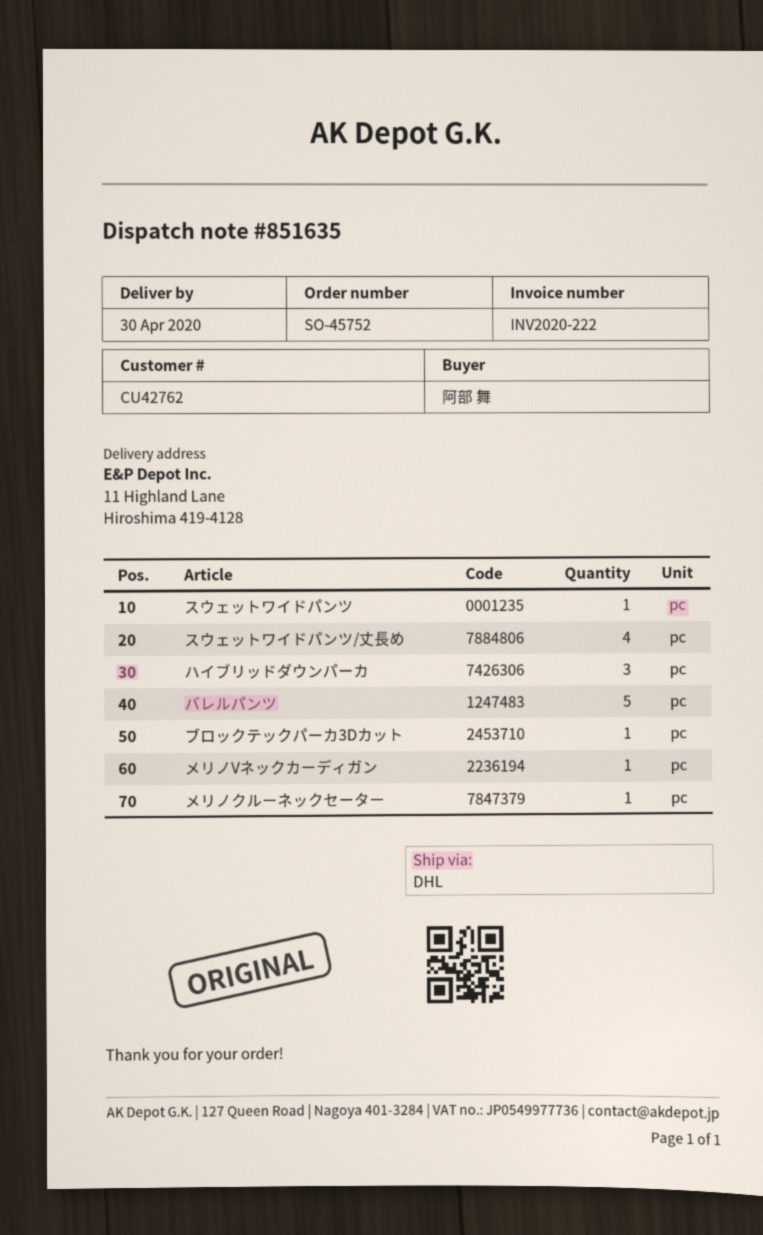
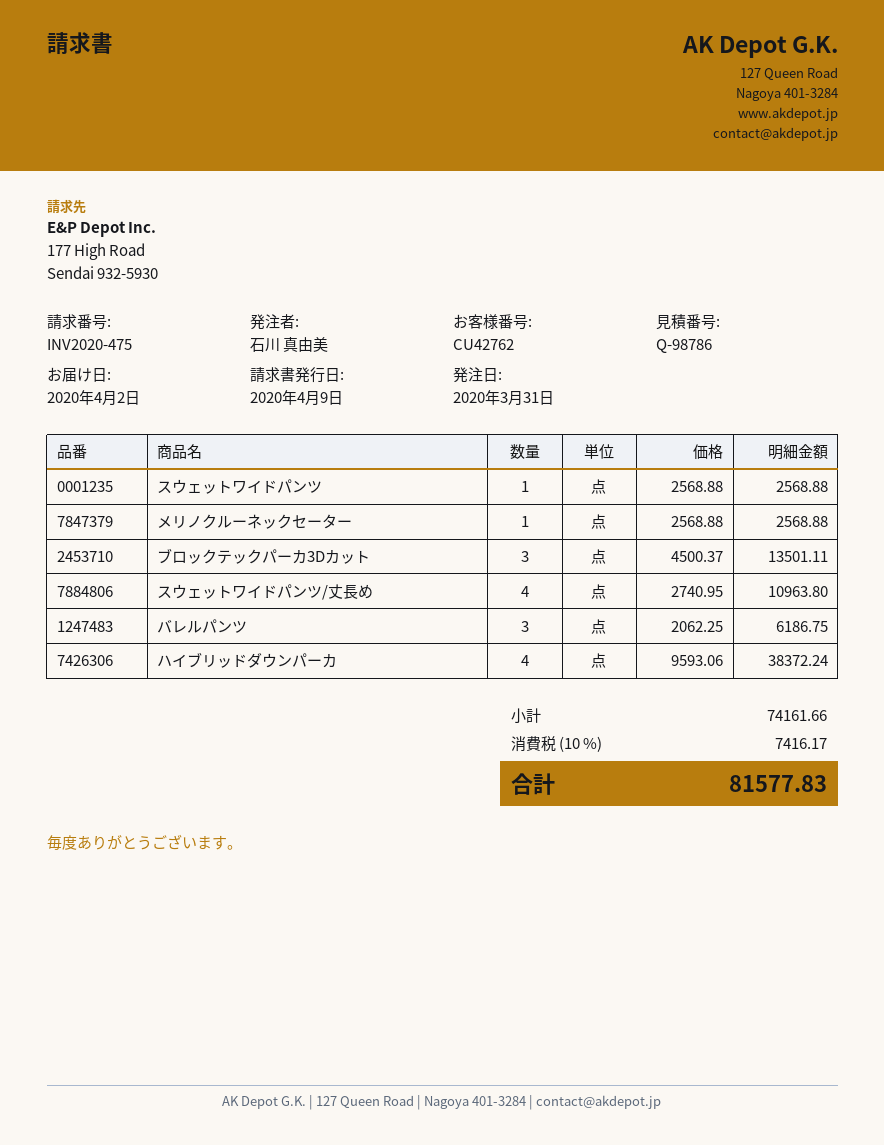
delivery date: 2020-04-30 -> 2020-04-02
invoice number: INV2020-222 -> INV2020-475
ordered by: 阿部 舞 -> 石川 真由美
ハイブリッドダウンパーカ: 3 -> 4
バレルパンツ: 5 -> 3
ブロックテックパーカ3Dカット: 1 -> 3
メリノVネックカーディガン: 1 -> none

